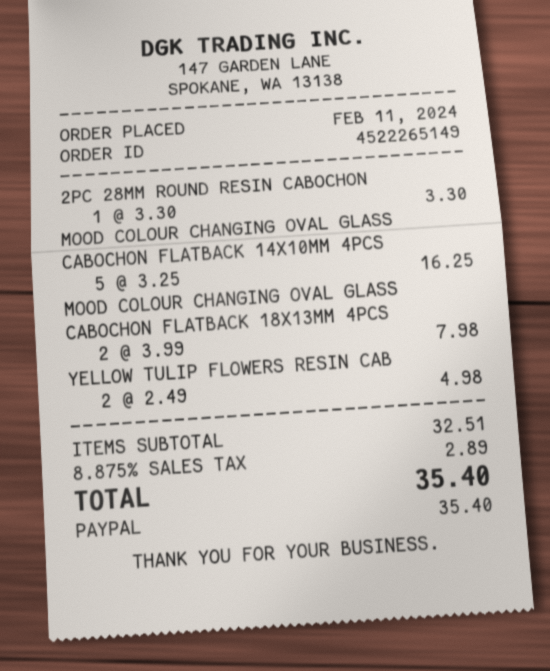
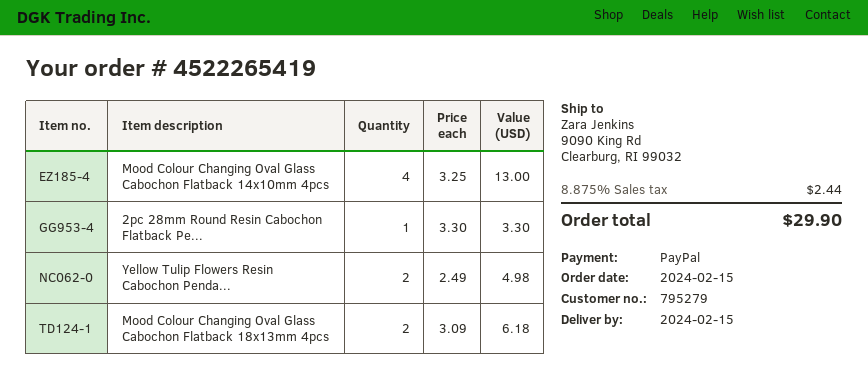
order number: 4522265149 -> 4522265419
order date: 2024-02-11 -> 2024-02-15
MOOD COLOUR CHANGING OVAL GLASS CABOCHON FLATBACK 14X10MM 4PCS: 5 x 3.25 = 16.25 -> 4 x 3.25 = 13.00
MOOD COLOUR CHANGING OVAL GLASS CABOCHON FLATBACK 18X13MM 4PCS: 2 x 3.99 = 7.98 -> 2 x 3.09 = 6.18
tax: 8.875% = 2.89 -> 8.875% = 2.44
total: 35.40 -> 29.90

